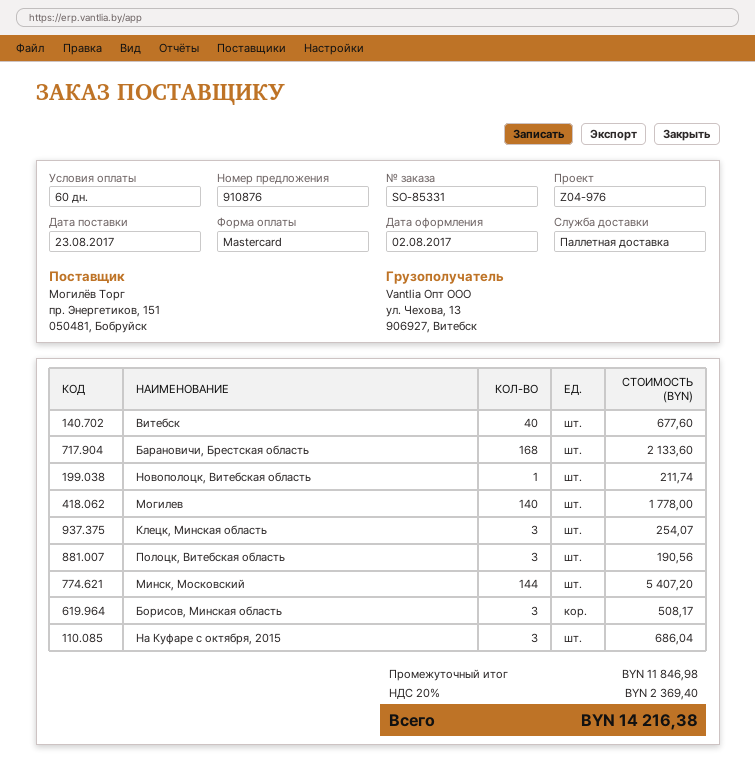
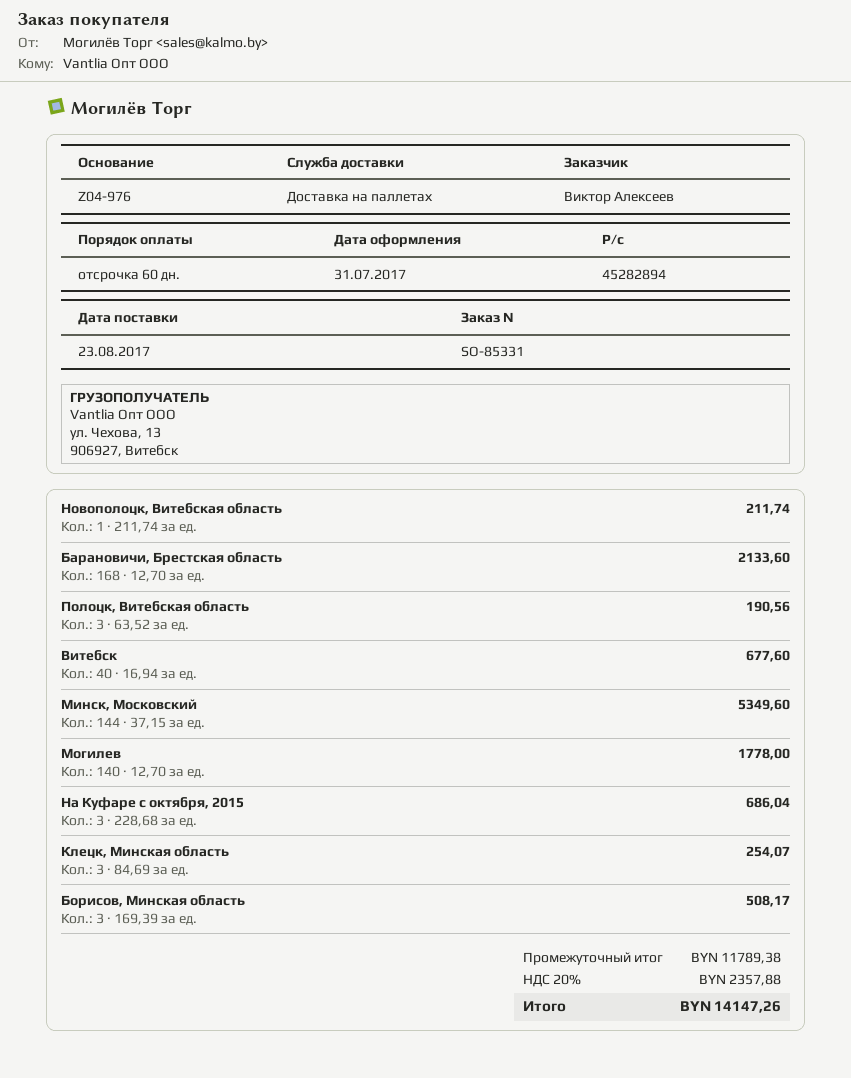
order date: 2017-08-02 -> 2017-07-31
Минск, Московский: 144 for 5407.20 -> 144 for 5349.60
subtotal: 11846.98 -> 11789.38
tax: 20% = 2369.40 -> 20% = 2357.88
total: 14216.38 -> 14147.26

